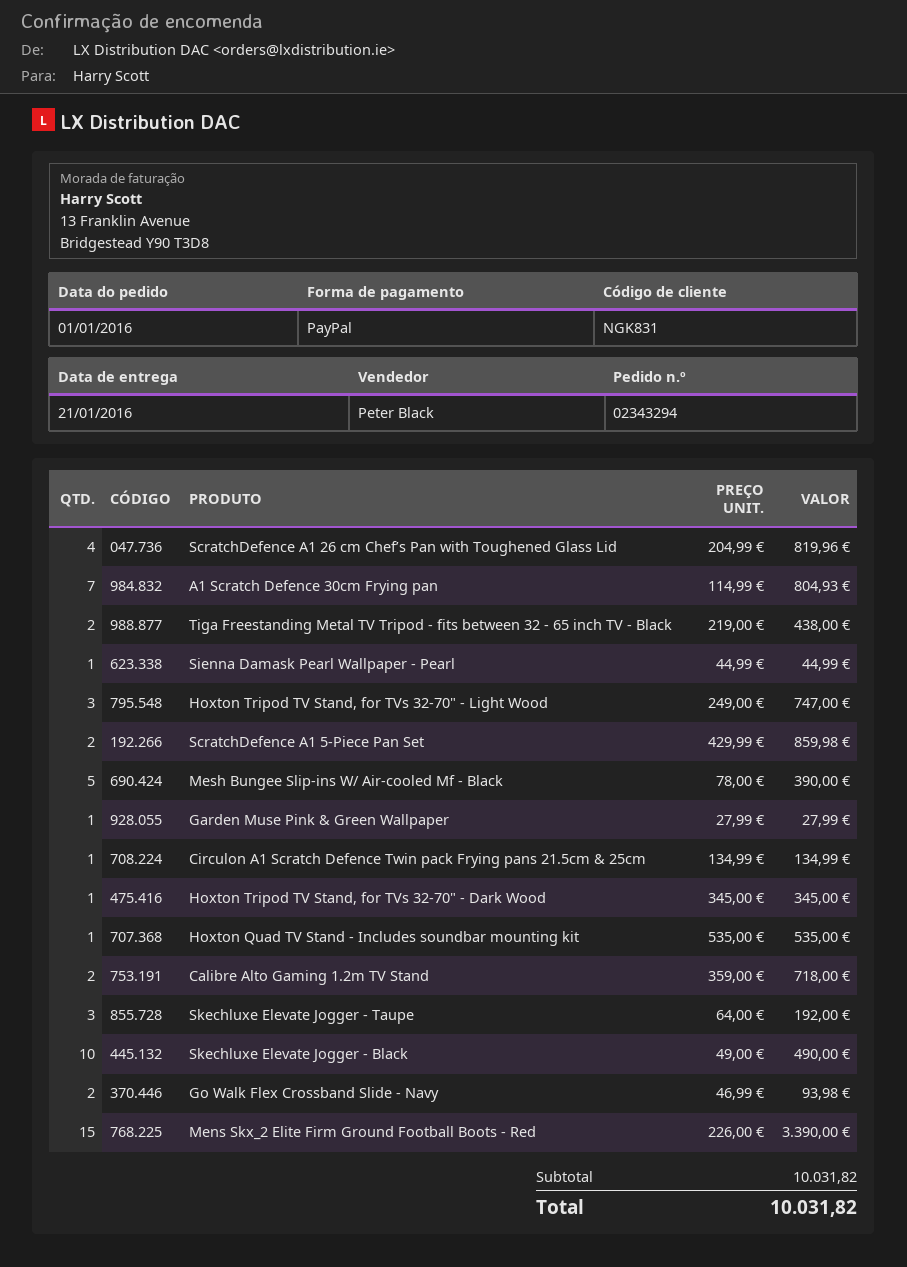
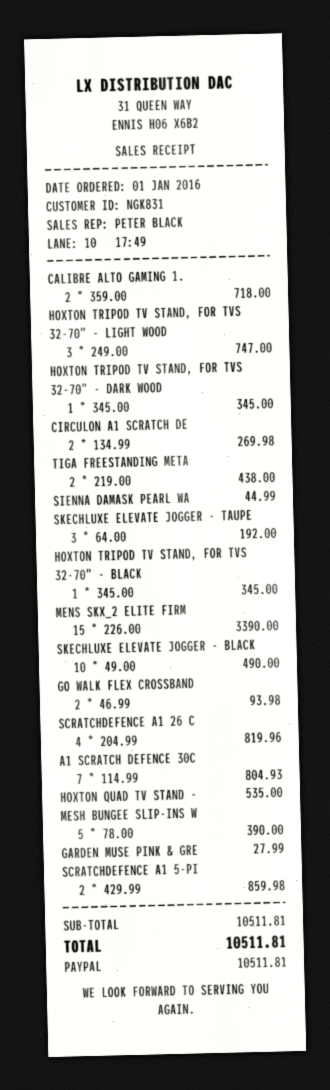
Circulon A1 Scratch Defence Twin pack Frying pans 21.5cm & 25cm: 1 x 134.99 = 134.99 -> 2 x 134.99 = 269.98
HOXTON TRIPOD TV STAND, FOR TVS 32-70" - BLACK: none -> 1 x 345.00 = 345.00
subtotal: 10031.82 -> 10511.81
total: 10031.82 -> 10511.81

